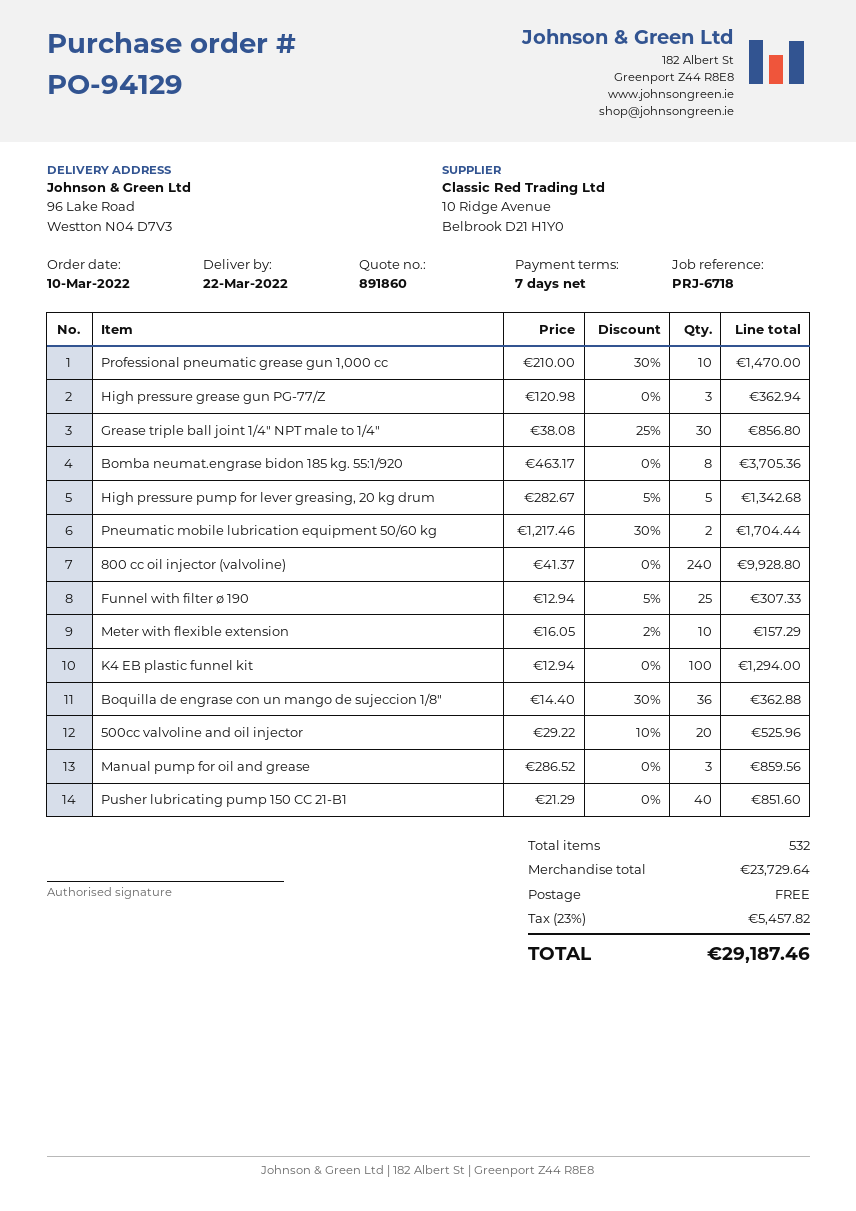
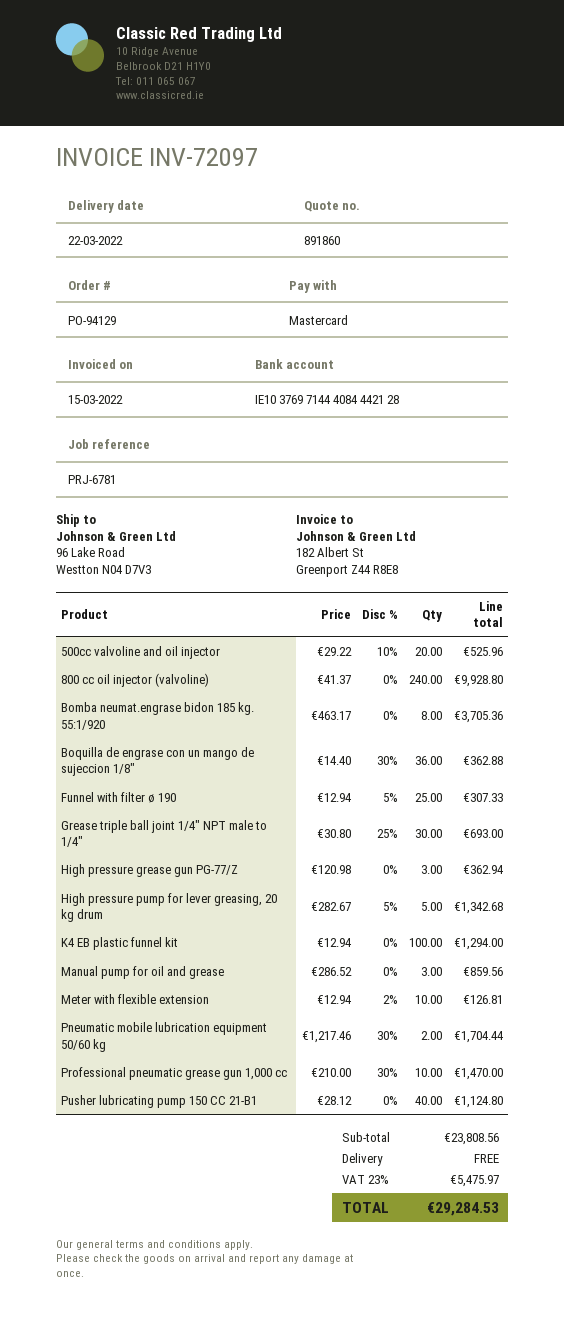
reference: PRJ-6718 -> PRJ-6781
Grease triple ball joint 1/4" NPT male to 1/4": 30 x 38.08 - 25% = 856.80 -> 30 x 30.80 - 25% = 693.00
Meter with flexible extension: 10 x 16.05 - 2% = 157.29 -> 10 x 12.94 - 2% = 126.81
Pusher lubricating pump 150 CC 21-B1: 40 x 21.29 = 851.60 -> 40 x 28.12 = 1124.80
subtotal: 23729.64 -> 23808.56
tax: 23% = 5457.82 -> 23% = 5475.97
total: 29187.46 -> 29284.53

